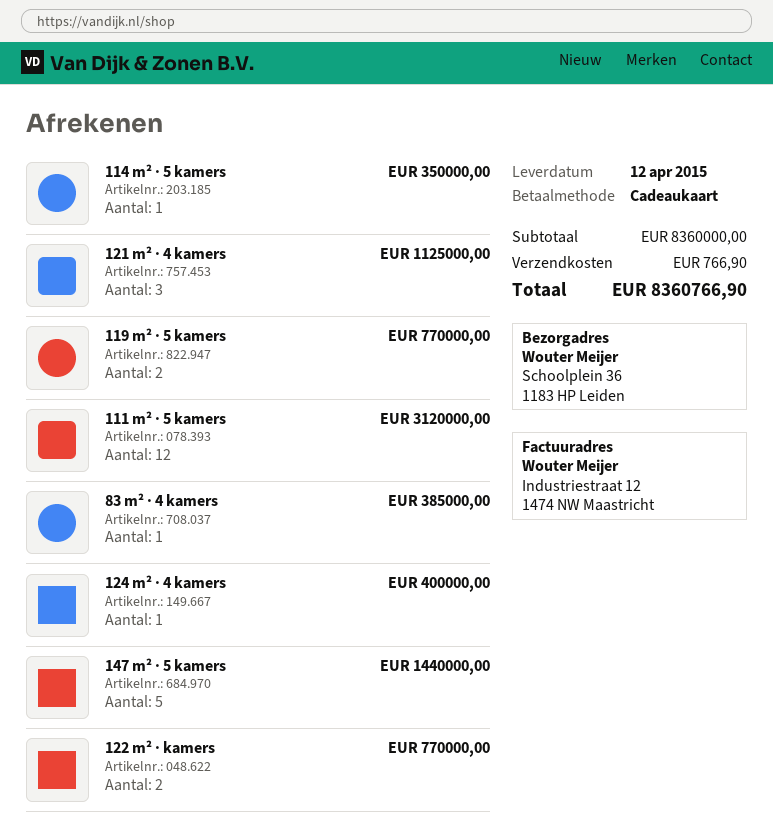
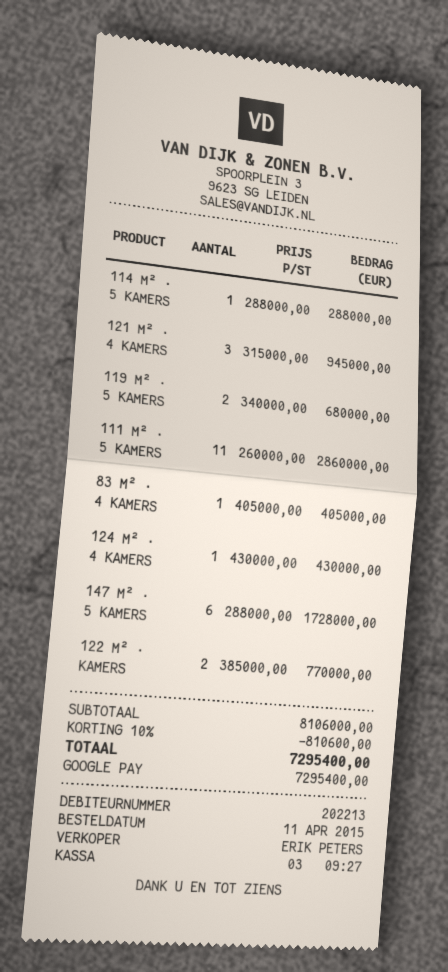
payment method: gift card -> Google Pay
114 m² · 5 kamers: 1 for 350000.00 -> 1 for 288000.00
121 m² · 4 kamers: 3 for 1125000.00 -> 3 for 945000.00
119 m² · 5 kamers: 2 for 770000.00 -> 2 for 680000.00
111 m² · 5 kamers: 12 for 3120000.00 -> 11 for 2860000.00
83 m² · 4 kamers: 1 for 385000.00 -> 1 for 405000.00
124 m² · 4 kamers: 1 for 400000.00 -> 1 for 430000.00
147 m² · 5 kamers: 5 for 1440000.00 -> 6 for 1728000.00
subtotal: 8360000.00 -> 8106000.00
discount: none -> 10% = 810600.00
shipping: 766.90 -> none
total: 8360766.90 -> 7295400.00

